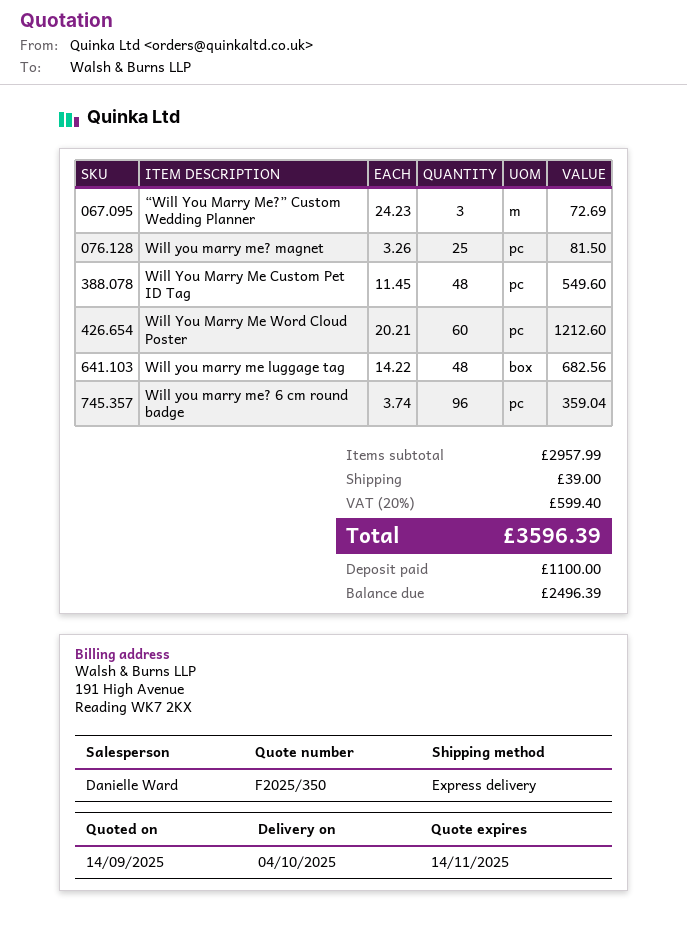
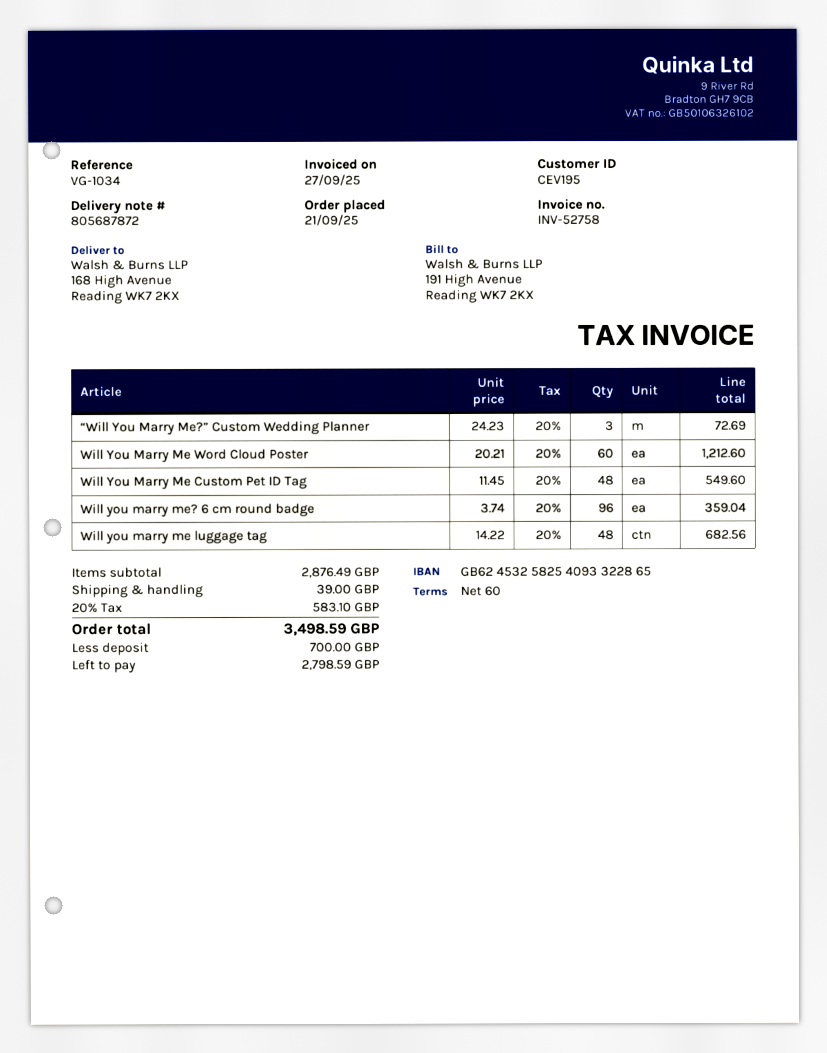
Will you marry me? magnet: 25 x 3.26 = 81.50 -> none
subtotal: 2957.99 -> 2876.49
tax: 20% = 599.40 -> 20% = 583.10
total: 3596.39 -> 3498.59
deposit: 1100.00 -> 700.00
balance: 2496.39 -> 2798.59

